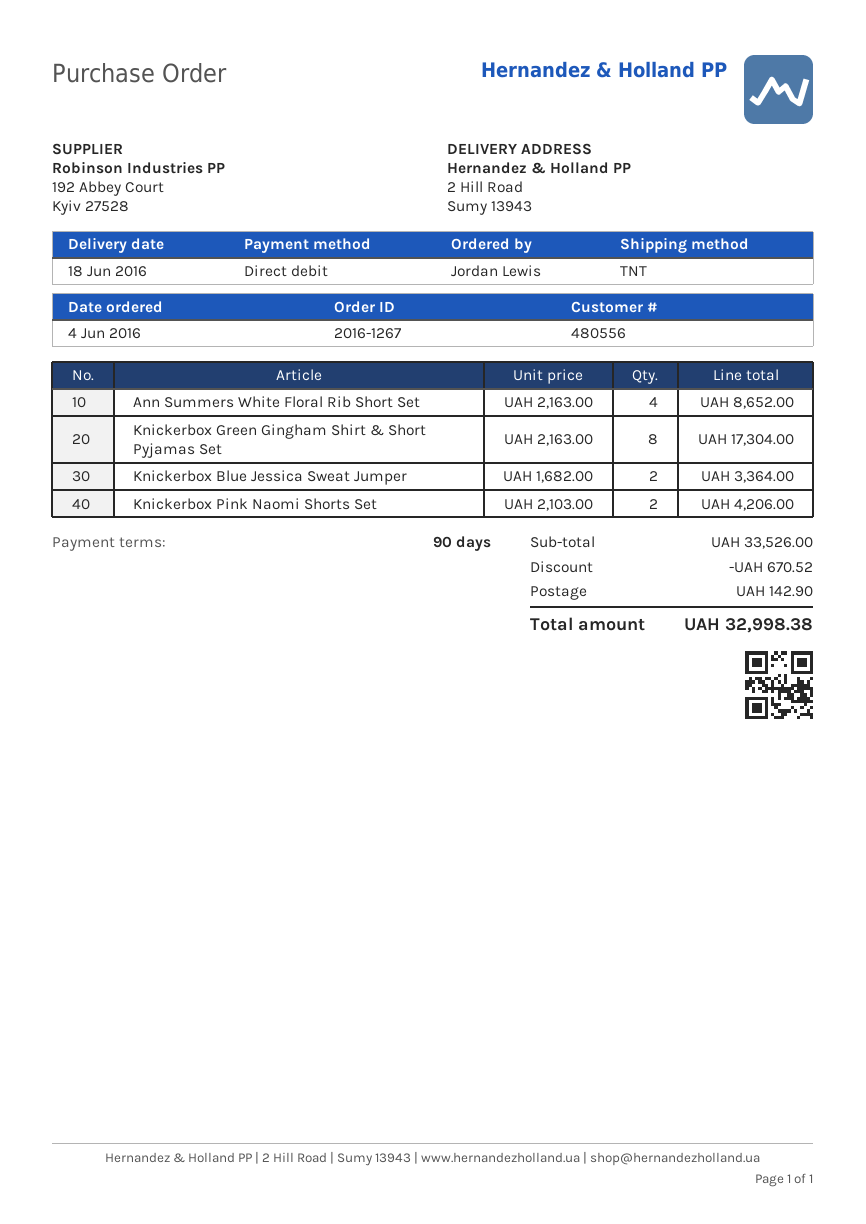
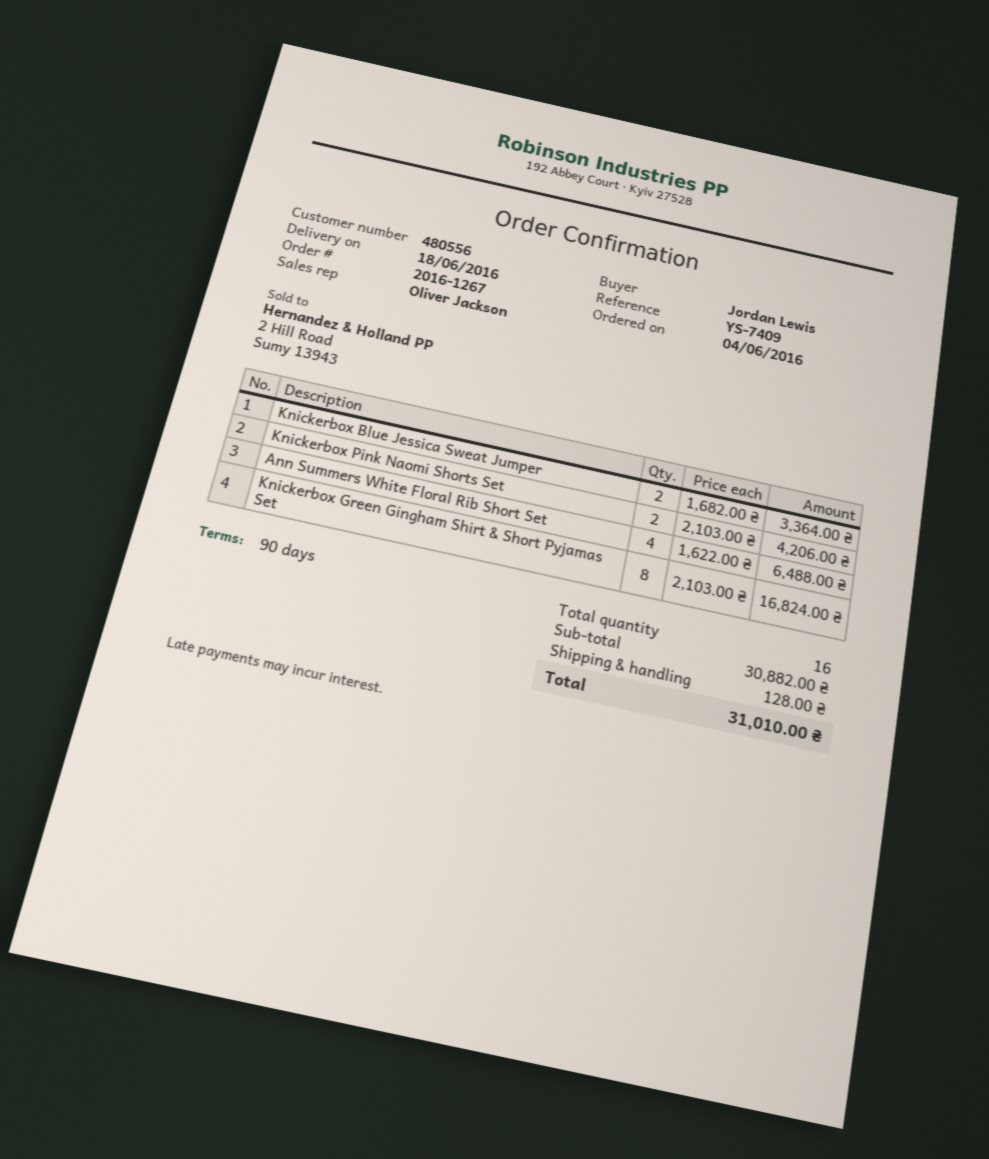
Ann Summers White Floral Rib Short Set: 4 x 2163.00 = 8652.00 -> 4 x 1622.00 = 6488.00
Knickerbox Green Gingham Shirt & Short Pyjamas Set: 8 x 2163.00 = 17304.00 -> 8 x 2103.00 = 16824.00
subtotal: 33526.00 -> 30882.00
discount: 670.52 -> none
shipping: 142.90 -> 128.00
total: 32998.38 -> 31010.00

